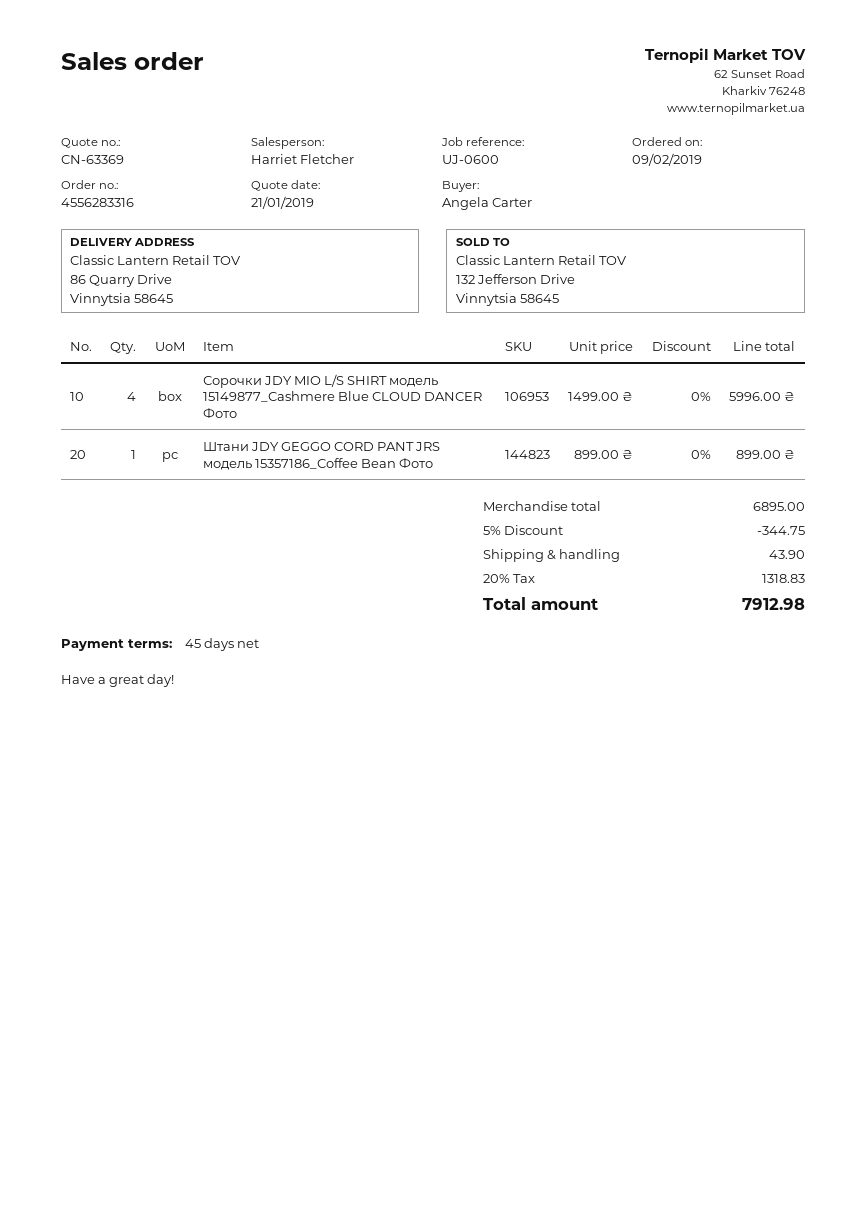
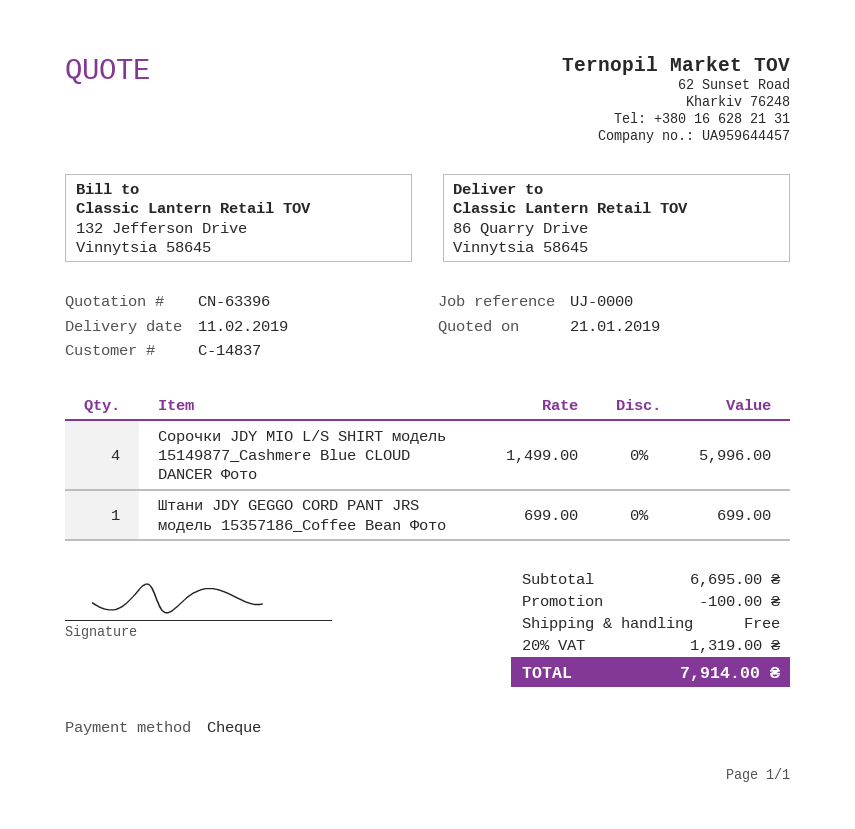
quote number: CN-63369 -> CN-63396
reference: UJ-0600 -> UJ-0000
Штани JDY GEGGO CORD PANT JRS модель 15357186_Coffee Bean Фото: 1 x 899.00 = 899.00 -> 1 x 699.00 = 699.00
subtotal: 6895.00 -> 6695.00
discount: 344.75 -> 100.00
shipping: 43.90 -> 0.00
tax: 20% = 1318.83 -> 20% = 1319.00
total: 7912.98 -> 7914.00

